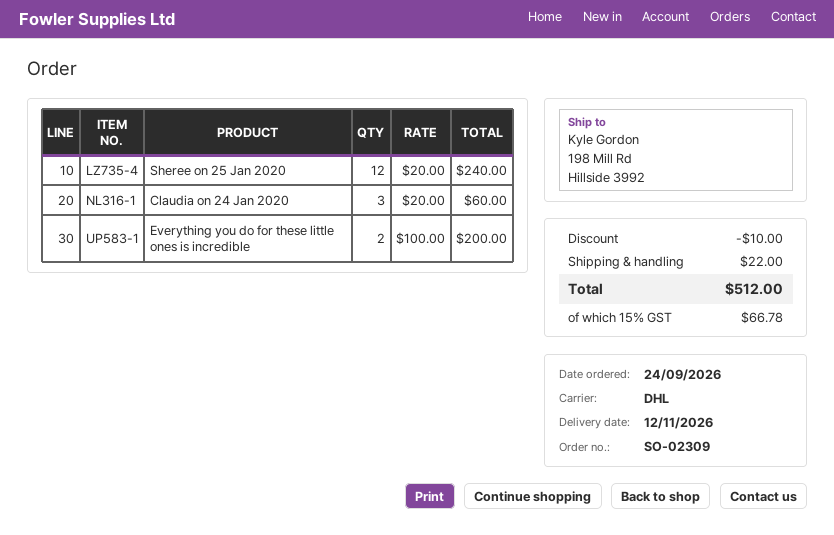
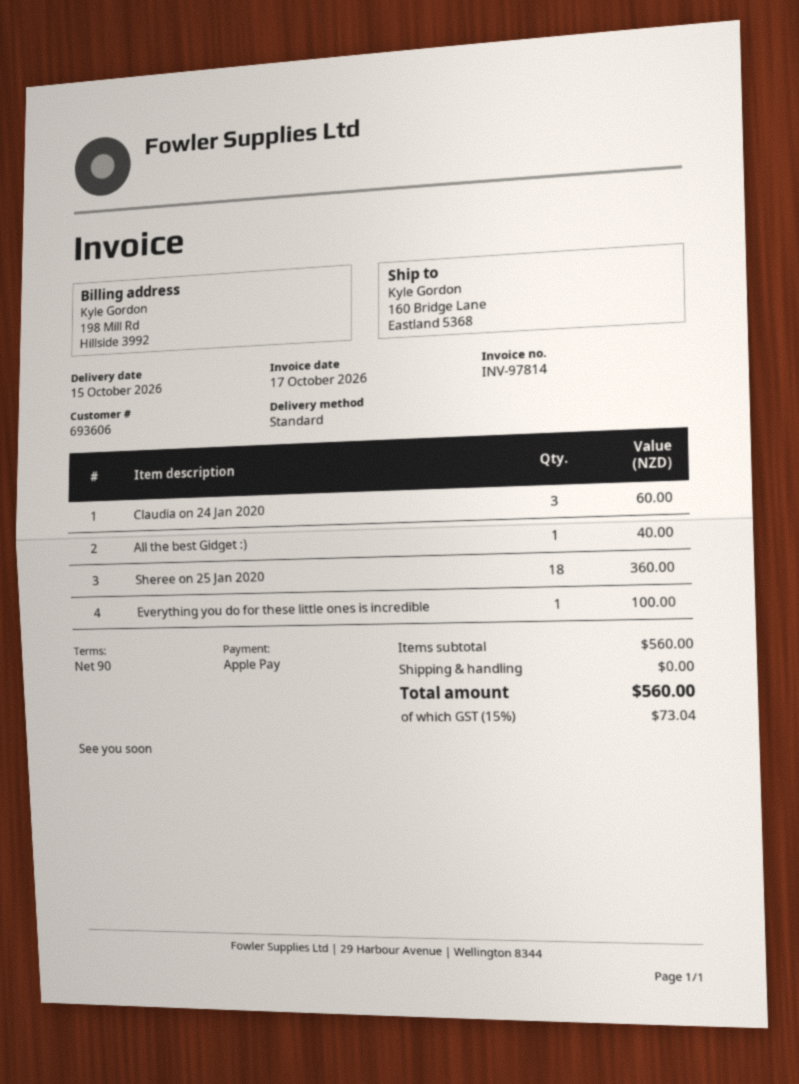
delivery date: 2026-11-12 -> 2026-10-15
shipping method: DHL -> standard
ship to: 198 Mill Rd, Hillside 3992 -> 160 Bridge Lane, Eastland 5368
Sheree on 25 Jan 2020: 12 for 240.00 -> 18 for 360.00
Everything you do for these little ones is incredible: 2 for 200.00 -> 1 for 100.00
All the best Gidget :): none -> 1 for 40.00
discount: 10.00 -> none
shipping: 22.00 -> 0.00
tax: 15% = 66.78 -> 15% = 73.04
total: 512.00 -> 560.00

